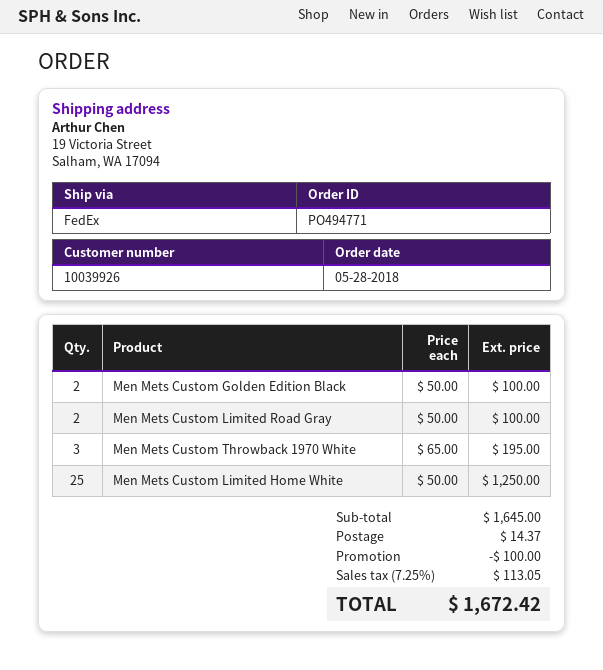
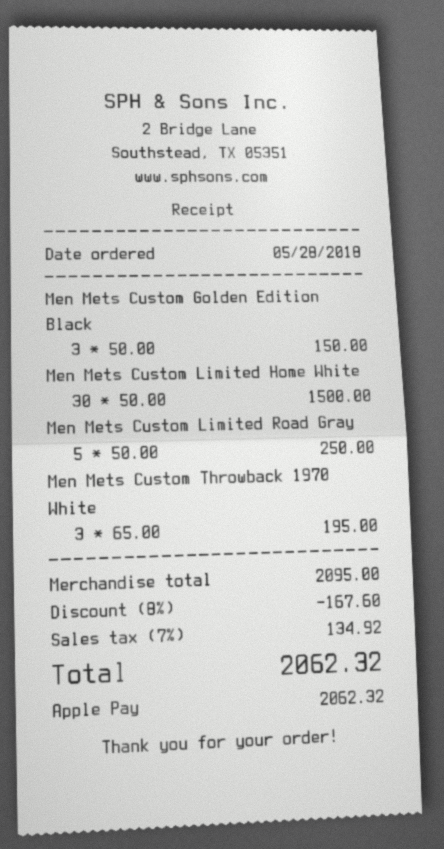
Men Mets Custom Golden Edition Black: 2 x 50.00 = 100.00 -> 3 x 50.00 = 150.00
Men Mets Custom Limited Road Gray: 2 x 50.00 = 100.00 -> 5 x 50.00 = 250.00
Men Mets Custom Limited Home White: 25 x 50.00 = 1250.00 -> 30 x 50.00 = 1500.00
subtotal: 1645.00 -> 2095.00
discount: 100.00 -> 167.60
shipping: 14.37 -> none
tax: 7.25% = 113.05 -> 7% = 134.92
total: 1672.42 -> 2062.32

